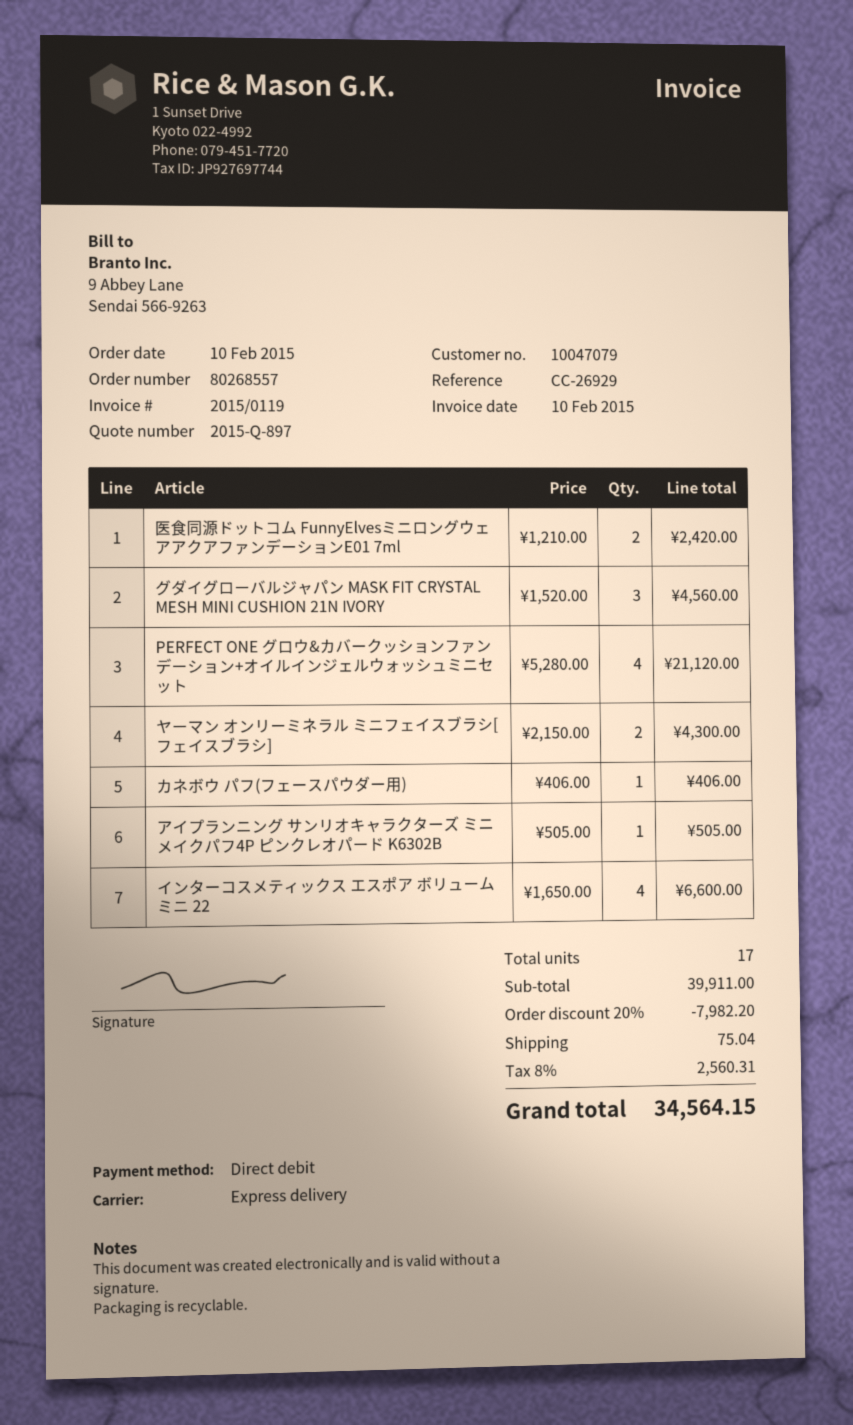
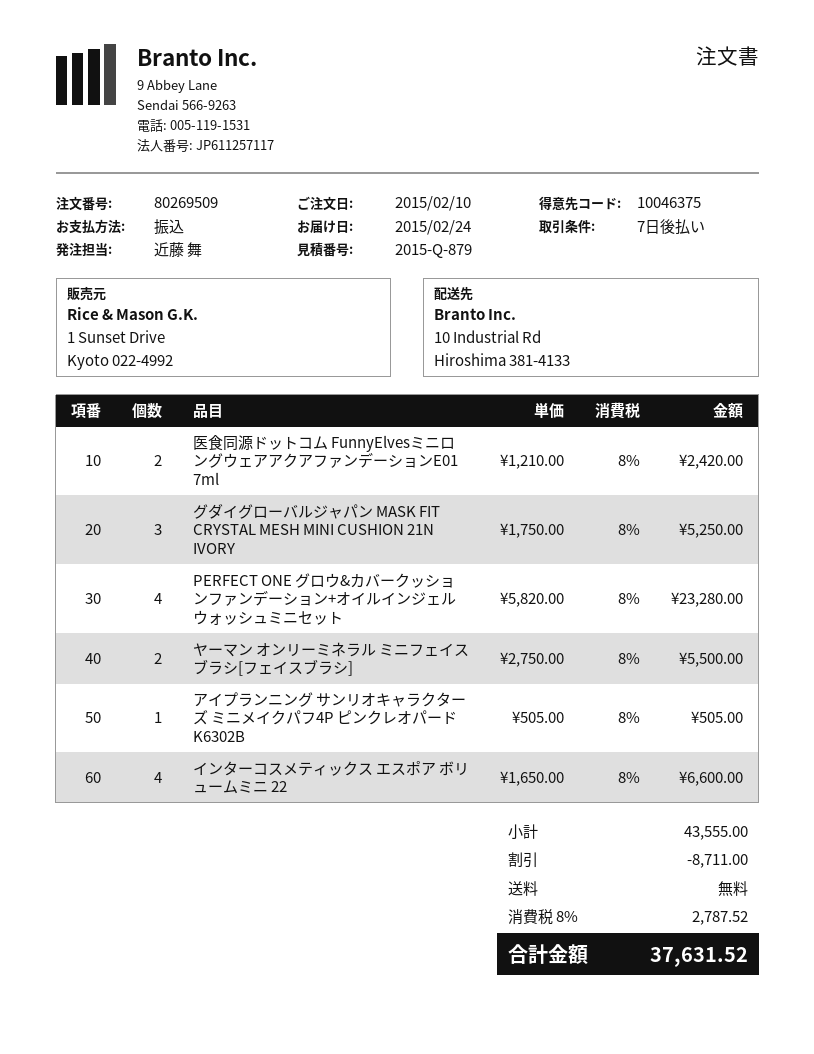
quote number: 2015-Q-897 -> 2015-Q-879
order number: 80268557 -> 80269509
customer number: 10047079 -> 10046375
payment method: direct debit -> bank transfer
グダイグローバルジャパン MASK FIT CRYSTAL MESH MINI CUSHION 21N IVORY: 3 x 1520.00 = 4560.00 -> 3 x 1750.00 = 5250.00
PERFECT ONE グロウ&カバークッションファンデーション+オイルインジェルウォッシュミニセット: 4 x 5280.00 = 21120.00 -> 4 x 5820.00 = 23280.00
ヤーマン オンリーミネラル ミニフェイスブラシ[フェイスブラシ]: 2 x 2150.00 = 4300.00 -> 2 x 2750.00 = 5500.00
カネボウ パフ(フェースパウダー用): 1 x 406.00 = 406.00 -> none
subtotal: 39911.00 -> 43555.00
discount: 7982.20 -> 8711.00
shipping: 75.04 -> 0.00
tax: 8% = 2560.31 -> 8% = 2787.52
total: 34564.15 -> 37631.52

